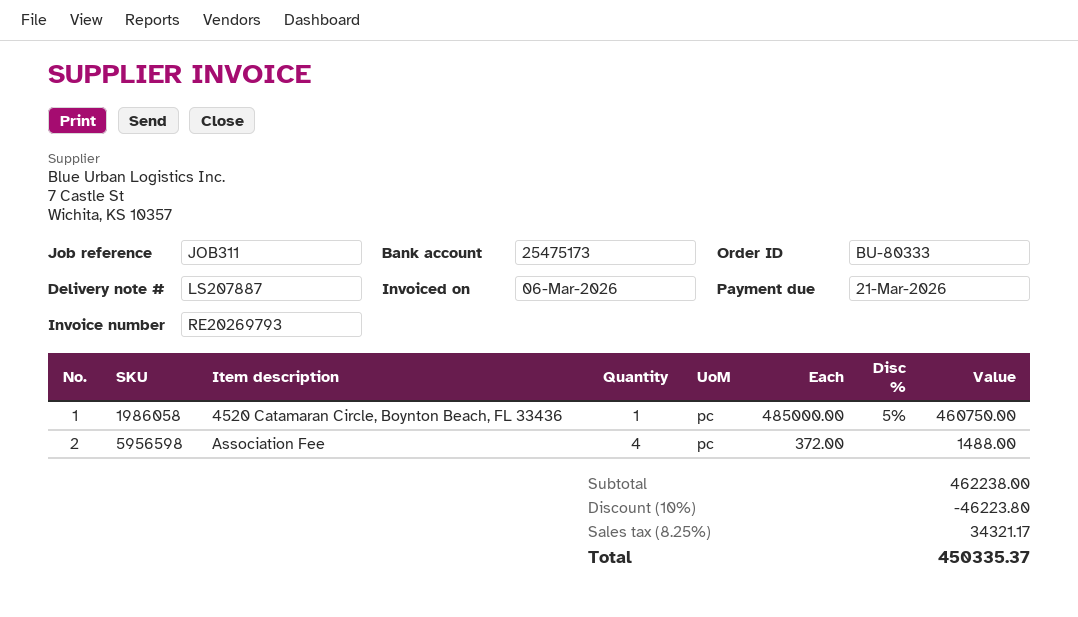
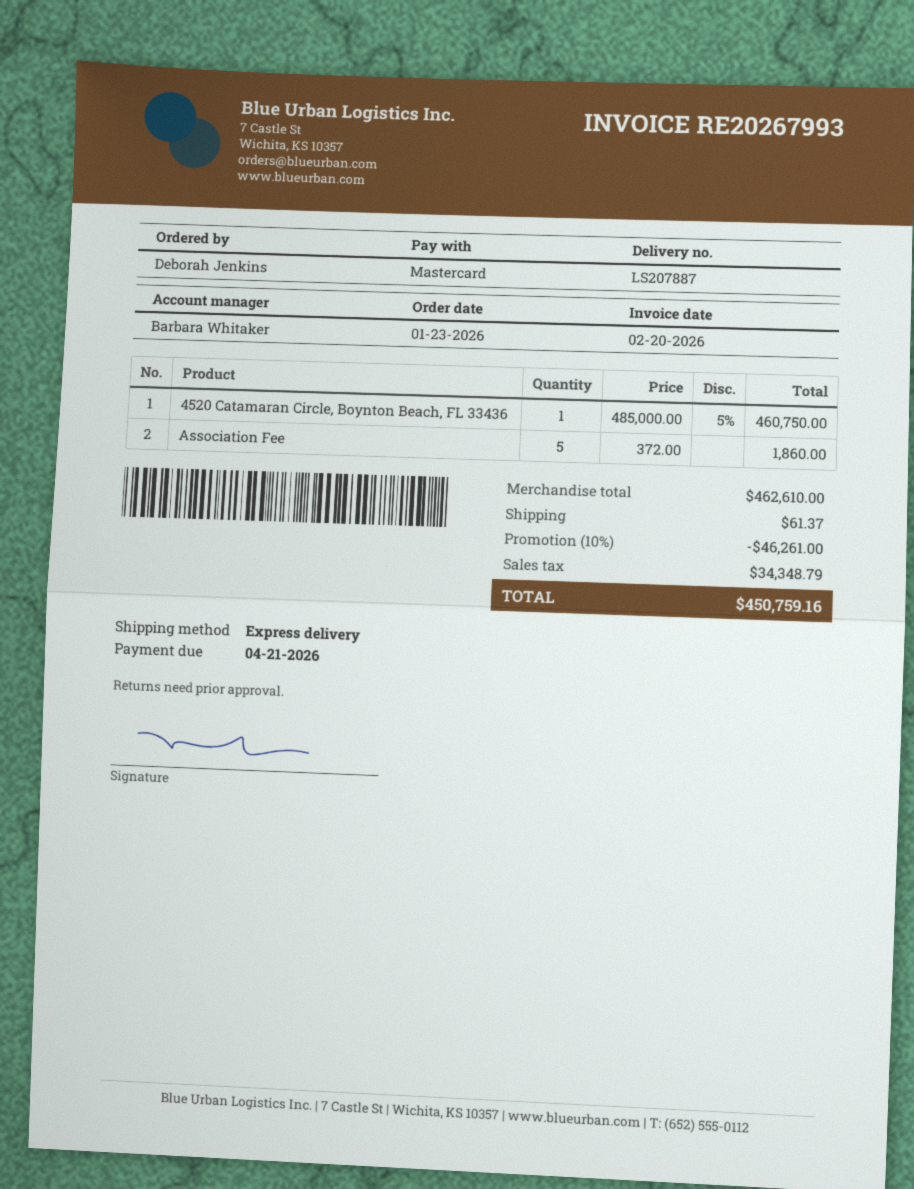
invoice number: RE20269793 -> RE20267993
invoice date: 2026-03-06 -> 2026-02-20
due date: 2026-03-21 -> 2026-04-21
Association Fee: 4 x 372.00 = 1488.00 -> 5 x 372.00 = 1860.00
subtotal: 462238.00 -> 462610.00
discount: 10% = 46223.80 -> 10% = 46261.00
shipping: none -> 61.37
tax: 34321.17 -> 34348.79
total: 450335.37 -> 450759.16

